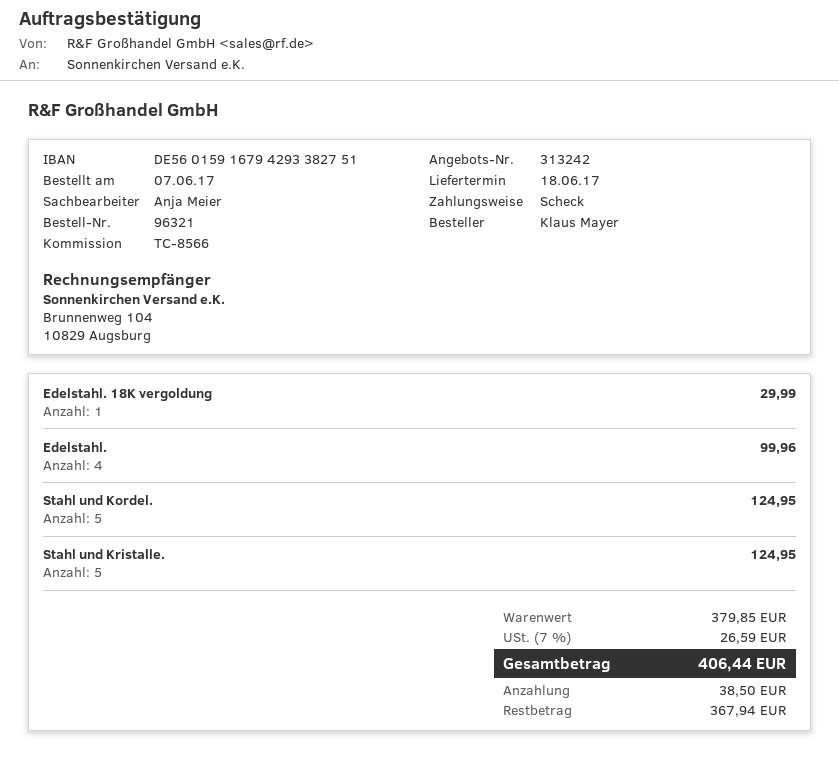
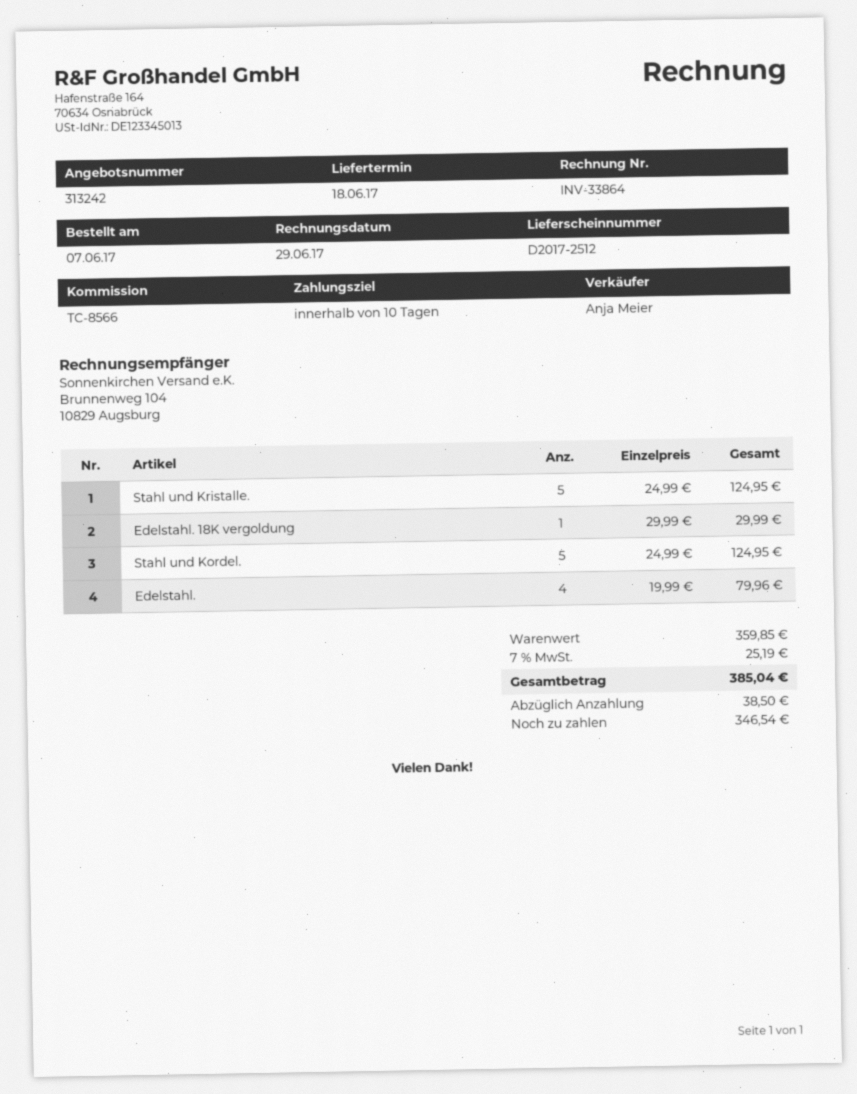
Edelstahl.: 4 for 99.96 -> 4 for 79.96
subtotal: 379.85 -> 359.85
tax: 7% = 26.59 -> 7% = 25.19
total: 406.44 -> 385.04
balance: 367.94 -> 346.54

